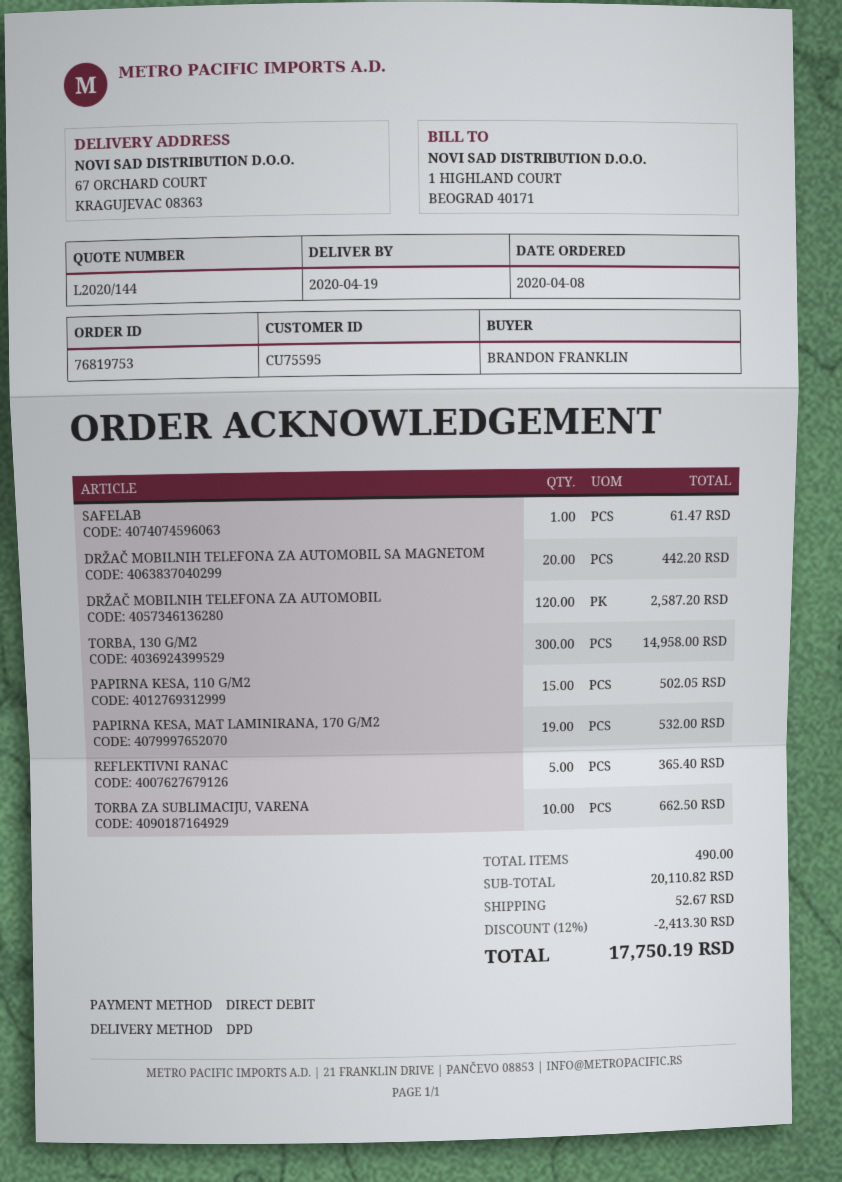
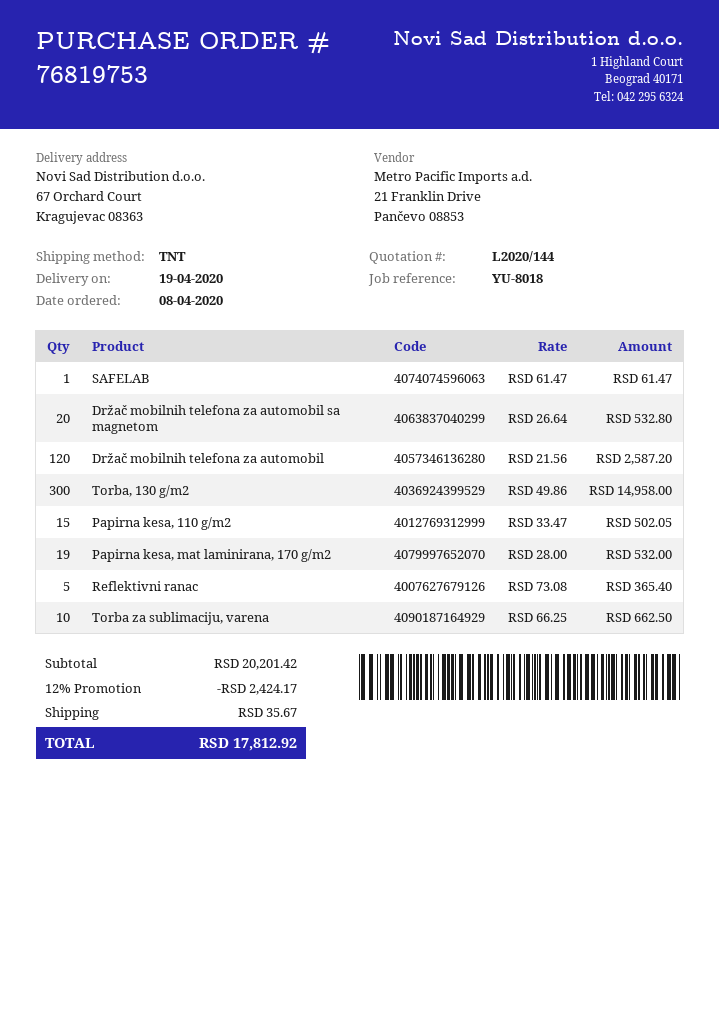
shipping method: DPD -> TNT
DRŽAČ MOBILNIH TELEFONA ZA AUTOMOBIL SA MAGNETOM: 20 for 442.20 -> 20 for 532.80
subtotal: 20110.82 -> 20201.42
discount: 12% = 2413.30 -> 12% = 2424.17
shipping: 52.67 -> 35.67
total: 17750.19 -> 17812.92

